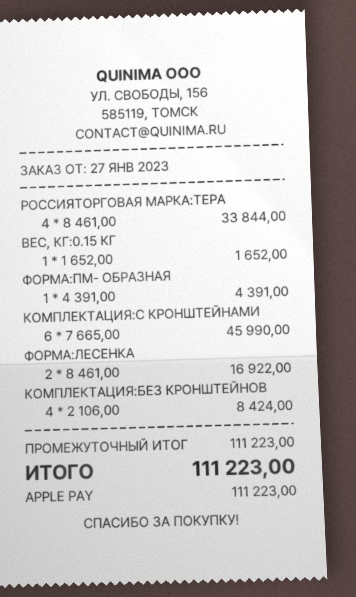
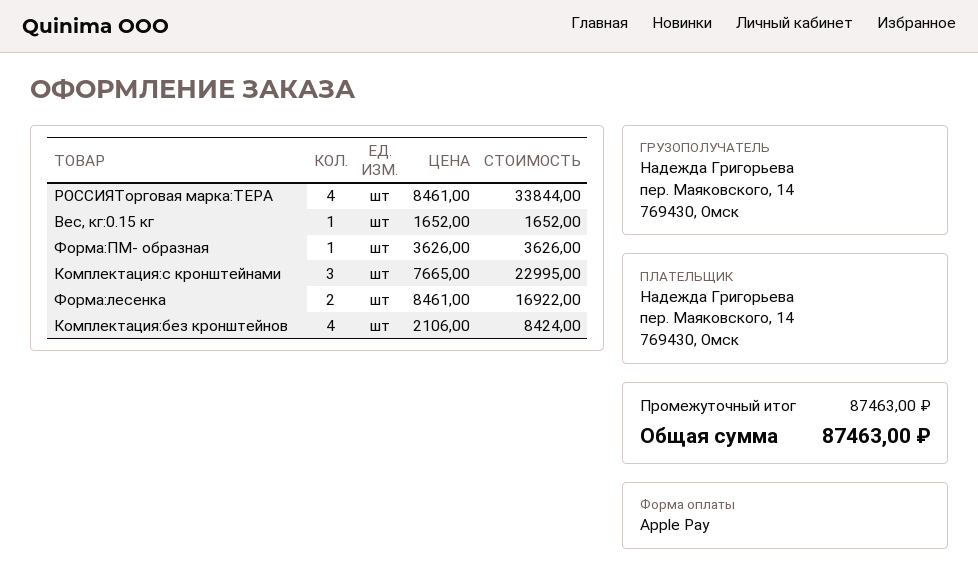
ФОРМА:ПМ- ОБРАЗНАЯ: 1 x 4391.00 = 4391.00 -> 1 x 3626.00 = 3626.00
КОМПЛЕКТАЦИЯ:С КРОНШТЕЙНАМИ: 6 x 7665.00 = 45990.00 -> 3 x 7665.00 = 22995.00
subtotal: 111223.00 -> 87463.00
total: 111223.00 -> 87463.00

